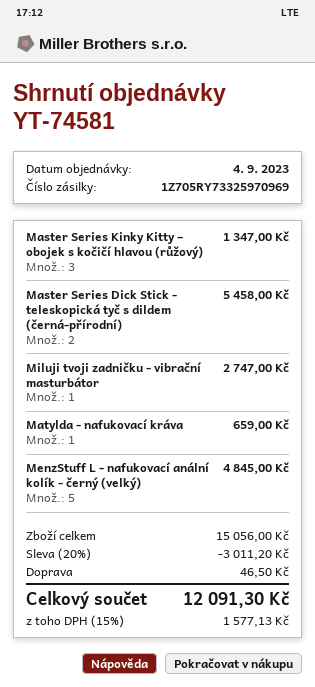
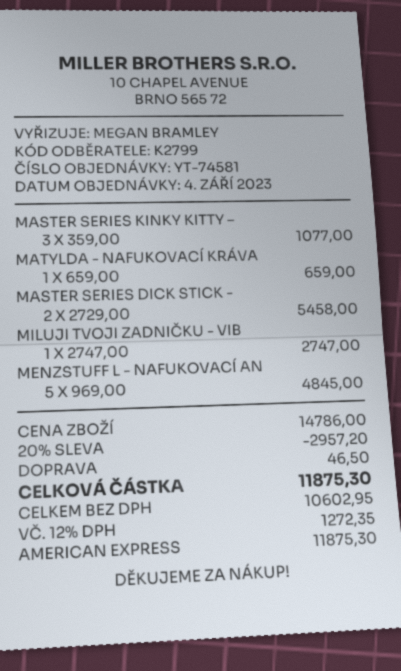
Master Series Kinky Kitty – obojek s kočičí hlavou (růžový): 3 for 1347.00 -> 3 for 1077.00
subtotal: 15056.00 -> 14786.00
discount: 20% = 3011.20 -> 20% = 2957.20
tax: 15% = 1577.13 -> 12% = 1272.35
total: 12091.30 -> 11875.30

